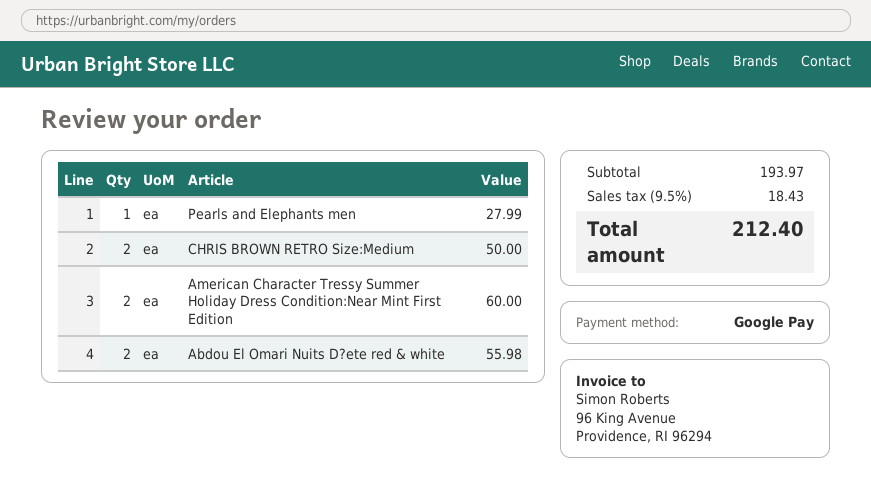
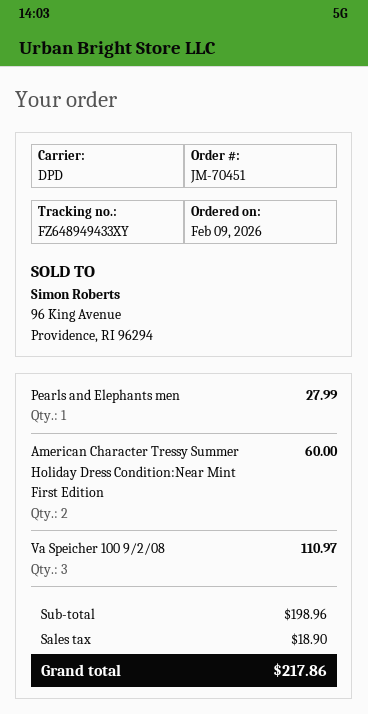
CHRIS BROWN RETRO Size:Medium: 2 for 50.00 -> none
Abdou El Omari Nuits D?ete red & white: 2 for 55.98 -> none
Va Speicher 100 9/2/08: none -> 3 for 110.97
subtotal: 193.97 -> 198.96
tax: 18.43 -> 18.90
total: 212.40 -> 217.86

